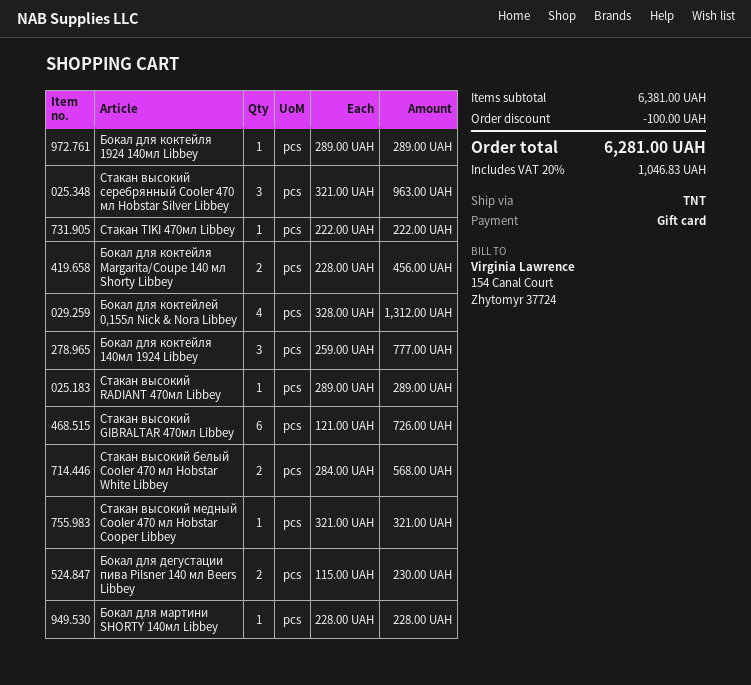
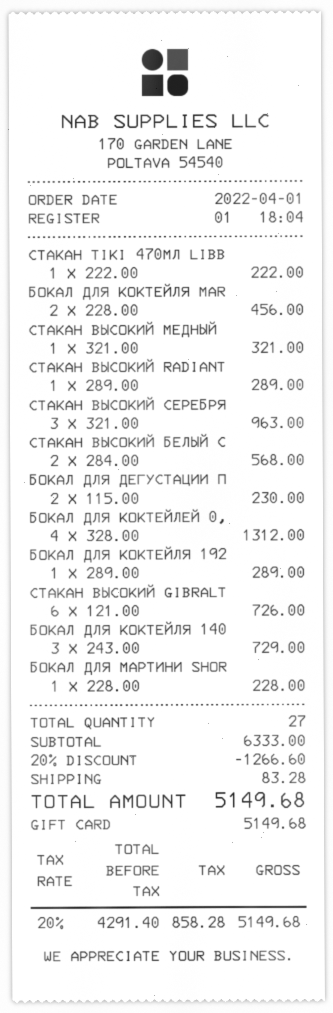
Бокал для коктейля 140мл 1924 Libbey: 3 x 259.00 = 777.00 -> 3 x 243.00 = 729.00
subtotal: 6381.00 -> 6333.00
discount: 100.00 -> 1266.60
shipping: none -> 83.28
tax: 20% = 1046.83 -> 20% = 858.28
total: 6281.00 -> 5149.68

